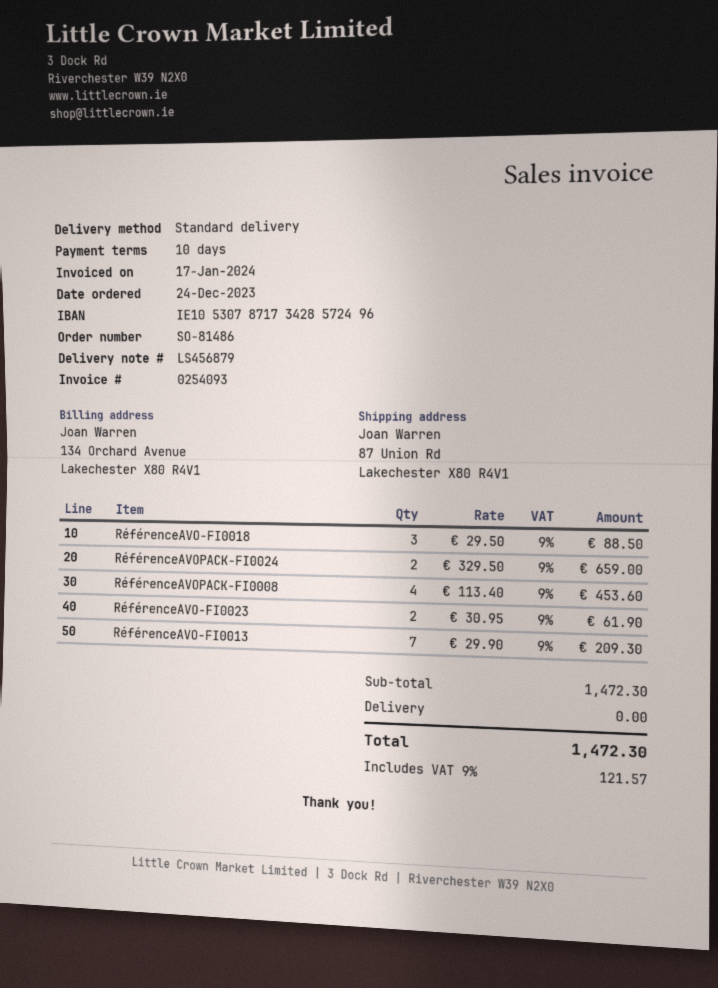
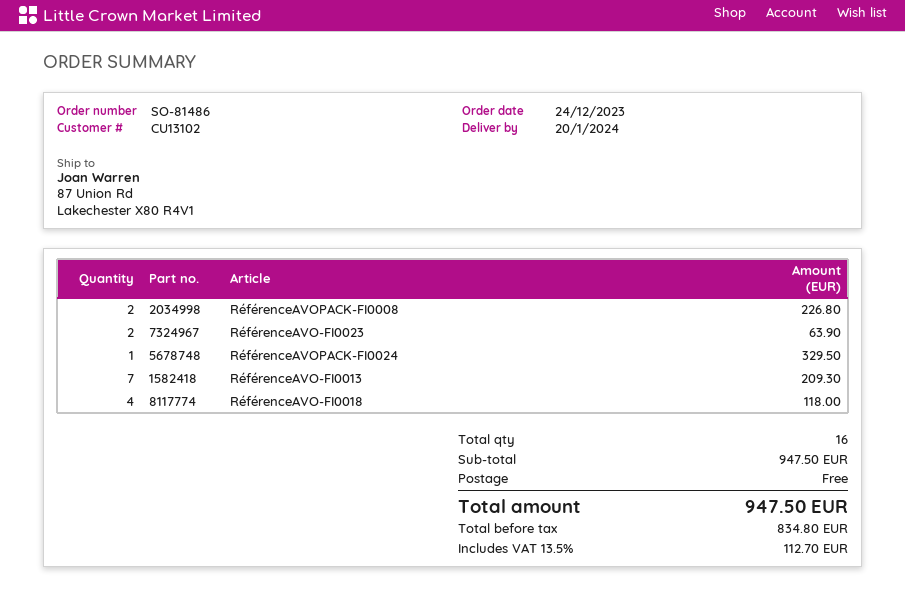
RéférenceAVO-FI0018: 3 for 88.50 -> 4 for 118.00
RéférenceAVOPACK-FI0024: 2 for 659.00 -> 1 for 329.50
RéférenceAVOPACK-FI0008: 4 for 453.60 -> 2 for 226.80
RéférenceAVO-FI0023: 2 for 61.90 -> 2 for 63.90
subtotal: 1472.30 -> 947.50
tax: 9% = 121.57 -> 13.5% = 112.70
total: 1472.30 -> 947.50

